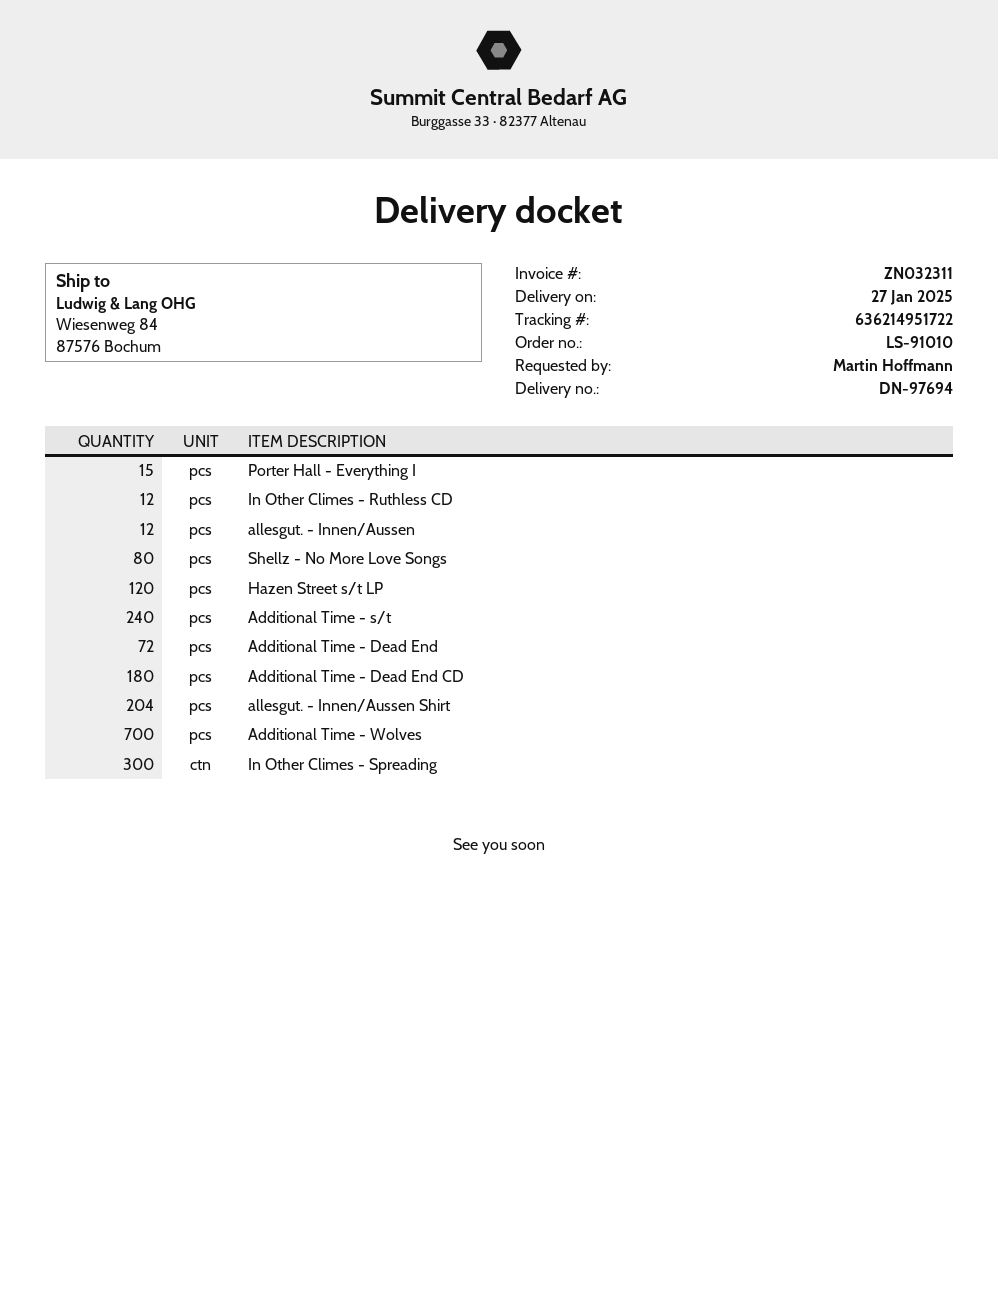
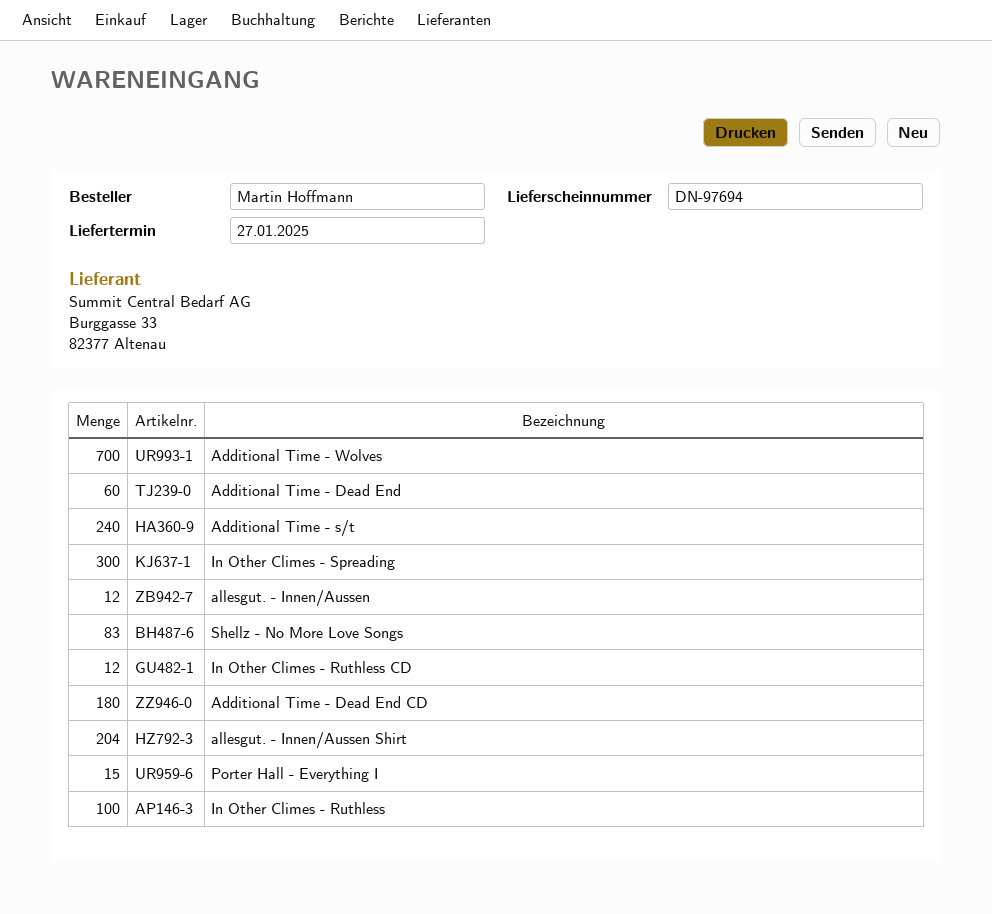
Shellz - No More Love Songs: 80 -> 83
Hazen Street s/t LP: 120 -> none
Additional Time - Dead End: 72 -> 60
In Other Climes - Ruthless: none -> 100

